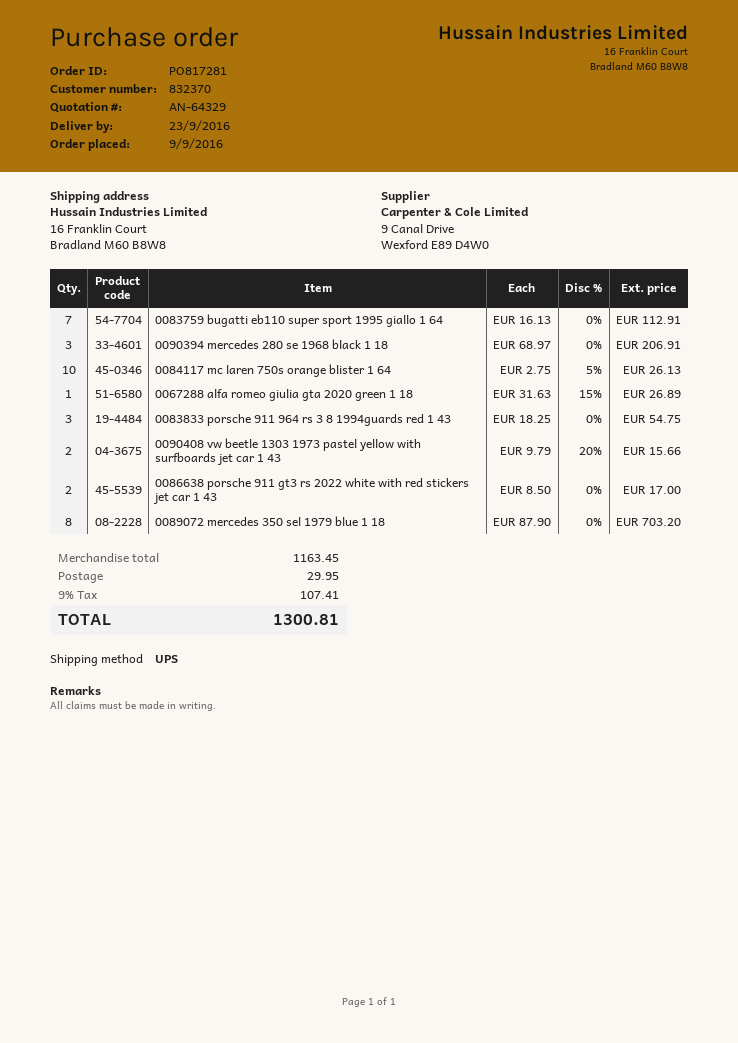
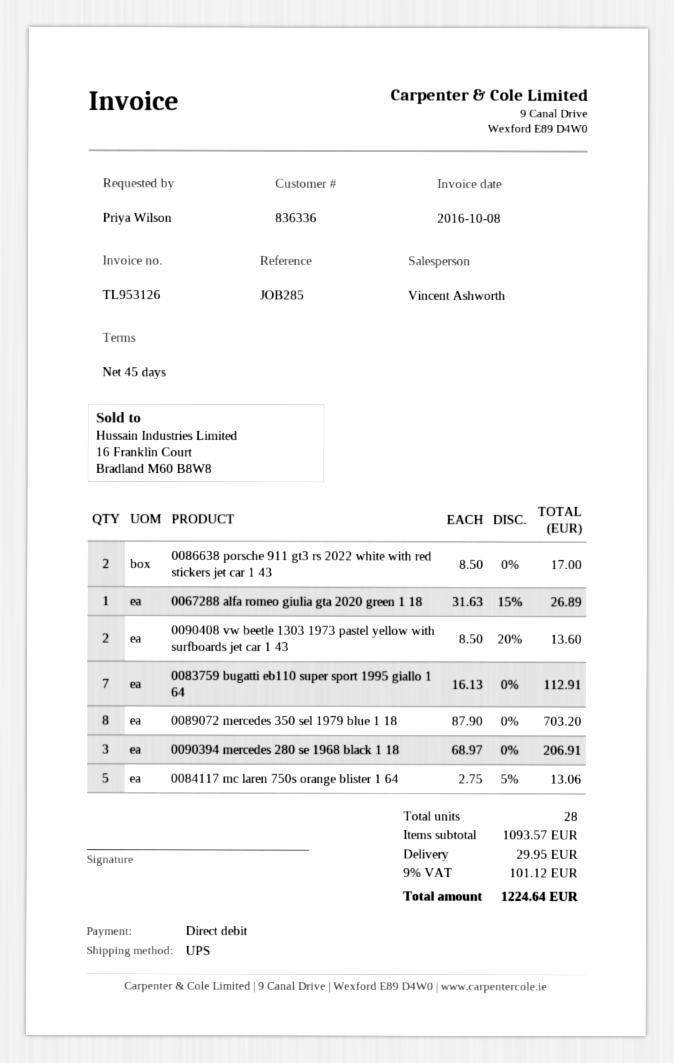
customer number: 832370 -> 836336
0084117 mc laren 750s orange blister 1 64: 10 x 2.75 - 5% = 26.13 -> 5 x 2.75 - 5% = 13.06
0083833 porsche 911 964 rs 3 8 1994guards red 1 43: 3 x 18.25 = 54.75 -> none
0090408 vw beetle 1303 1973 pastel yellow with surfboards jet car 1 43: 2 x 9.79 - 20% = 15.66 -> 2 x 8.50 - 20% = 13.60
subtotal: 1163.45 -> 1093.57
tax: 9% = 107.41 -> 9% = 101.12
total: 1300.81 -> 1224.64

